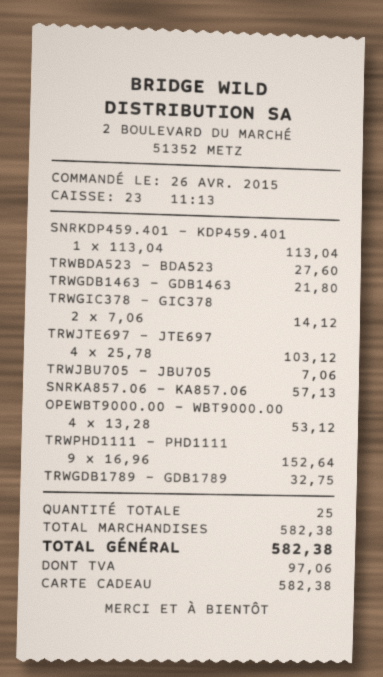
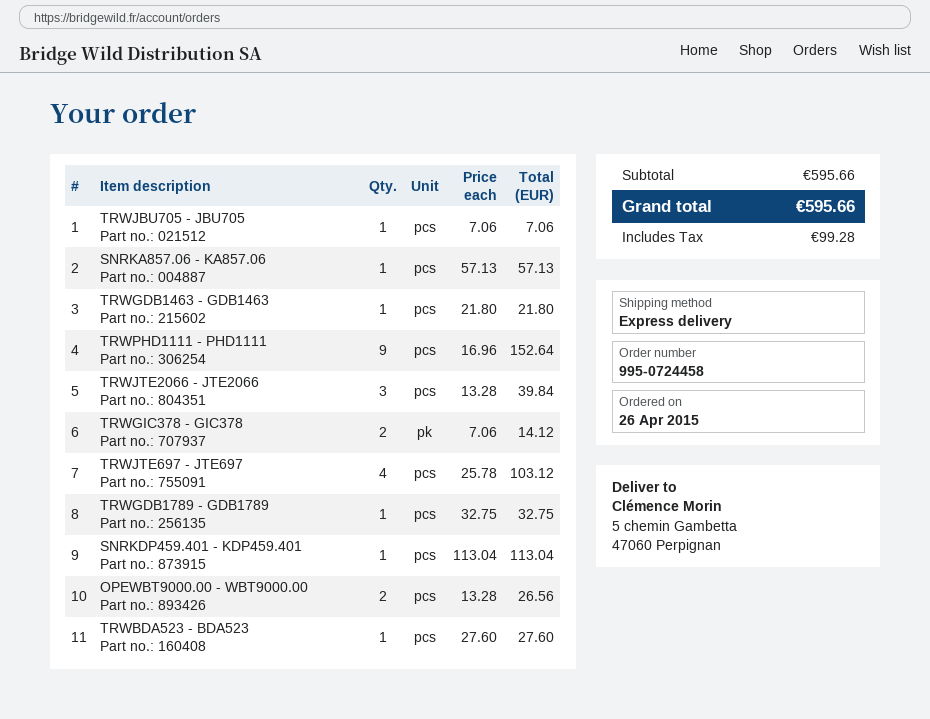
OPEWBT9000.00 - WBT9000.00: 4 x 13.28 = 53.12 -> 2 x 13.28 = 26.56
TRWJTE2066 - JTE2066: none -> 3 x 13.28 = 39.84
subtotal: 582.38 -> 595.66
tax: 97.06 -> 99.28
total: 582.38 -> 595.66

